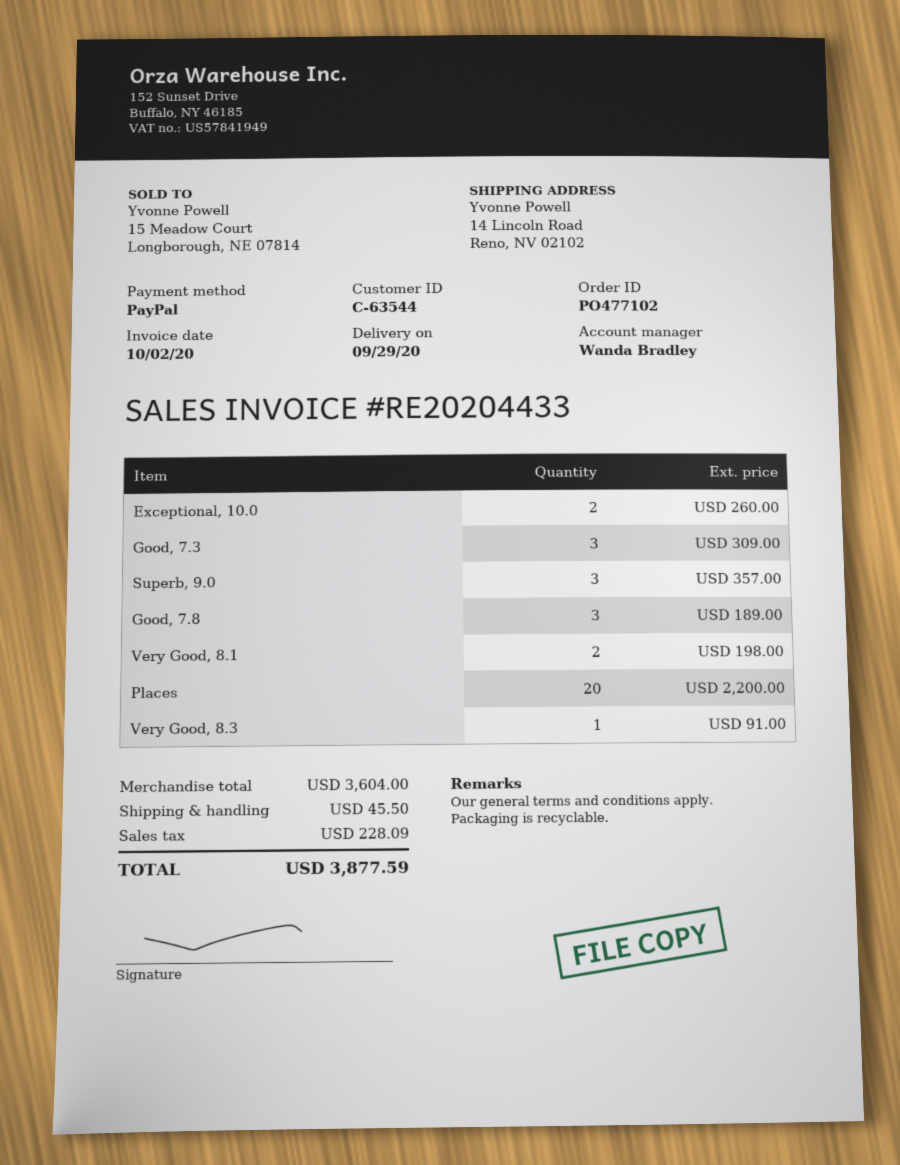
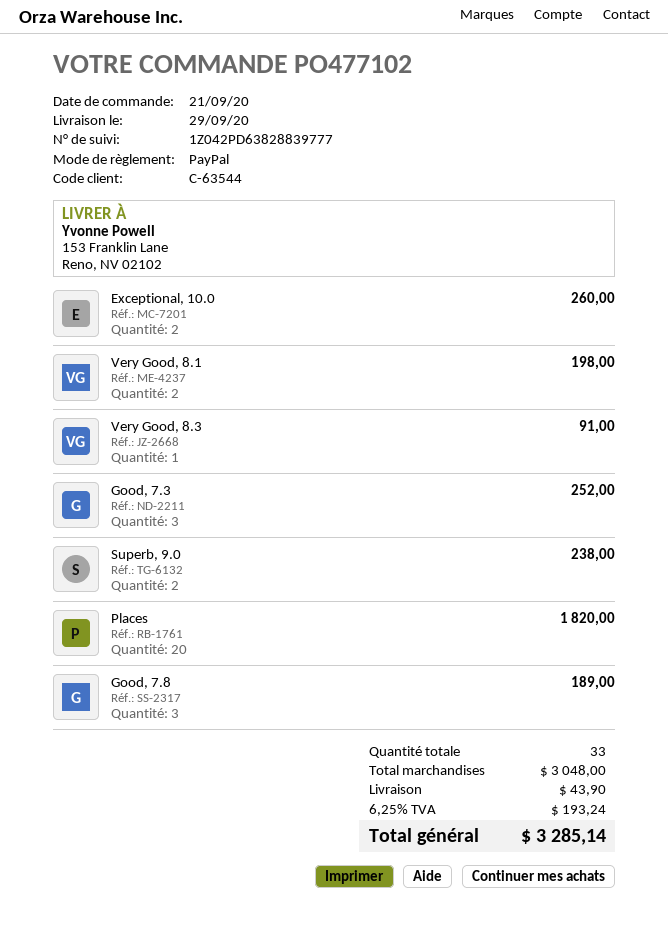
ship to: 14 Lincoln Road, Reno, NV 02102 -> 153 Franklin Lane, Reno, NV 02102
Good, 7.3: 3 for 309.00 -> 3 for 252.00
Superb, 9.0: 3 for 357.00 -> 2 for 238.00
Places: 20 for 2200.00 -> 20 for 1820.00
subtotal: 3604.00 -> 3048.00
shipping: 45.50 -> 43.90
tax: 228.09 -> 193.24
total: 3877.59 -> 3285.14

